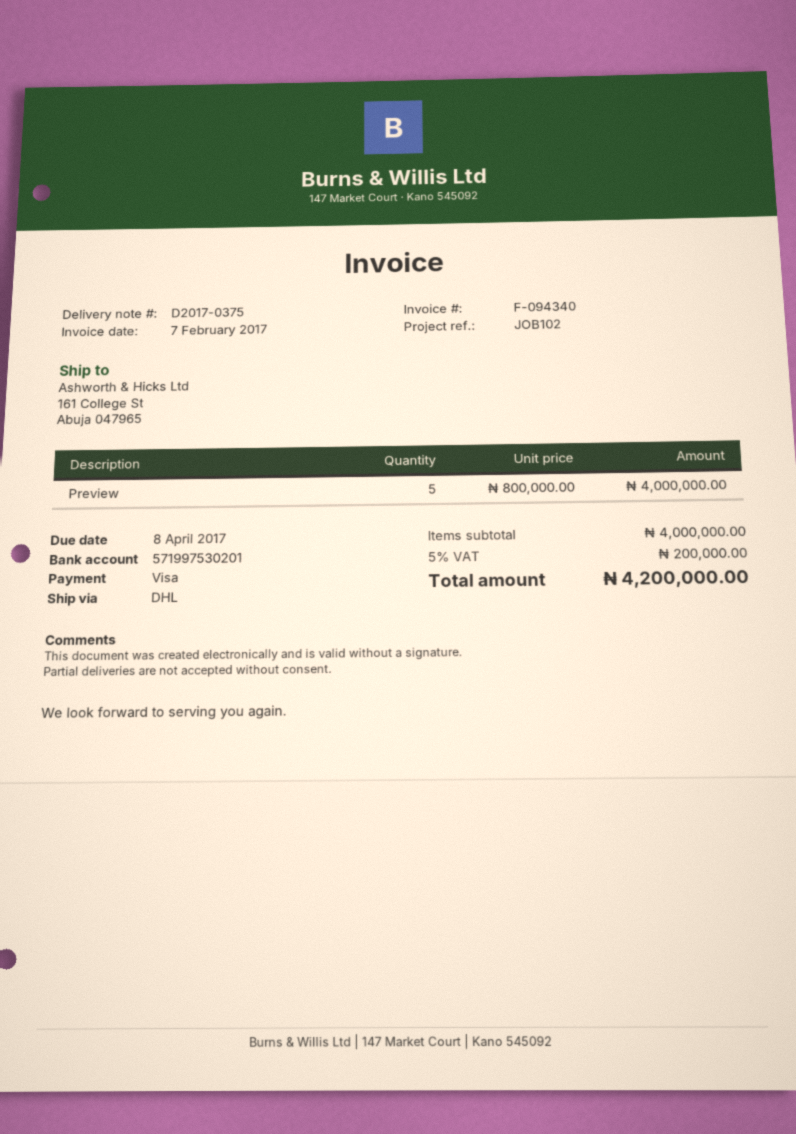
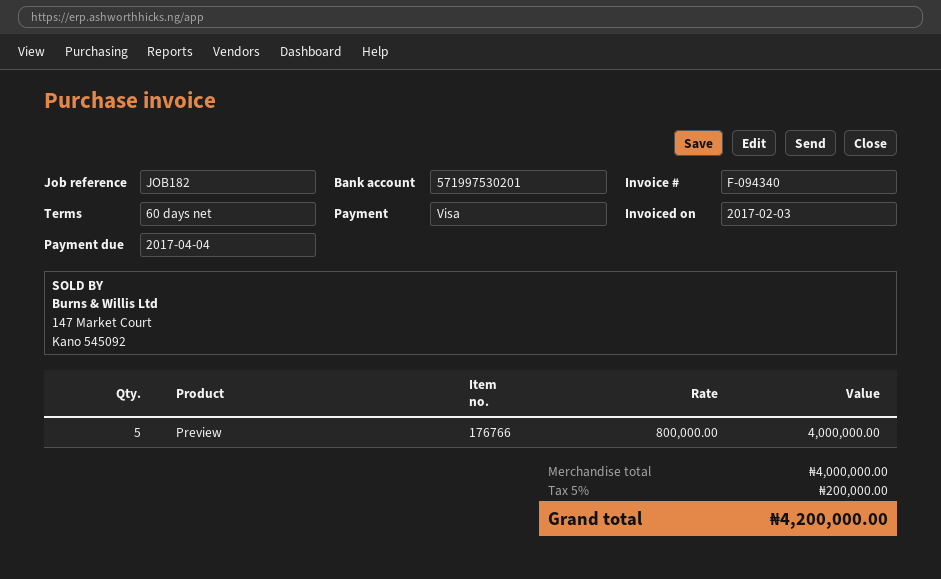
invoice date: 2017-02-07 -> 2017-02-03
due date: 2017-04-08 -> 2017-04-04
reference: JOB102 -> JOB182

